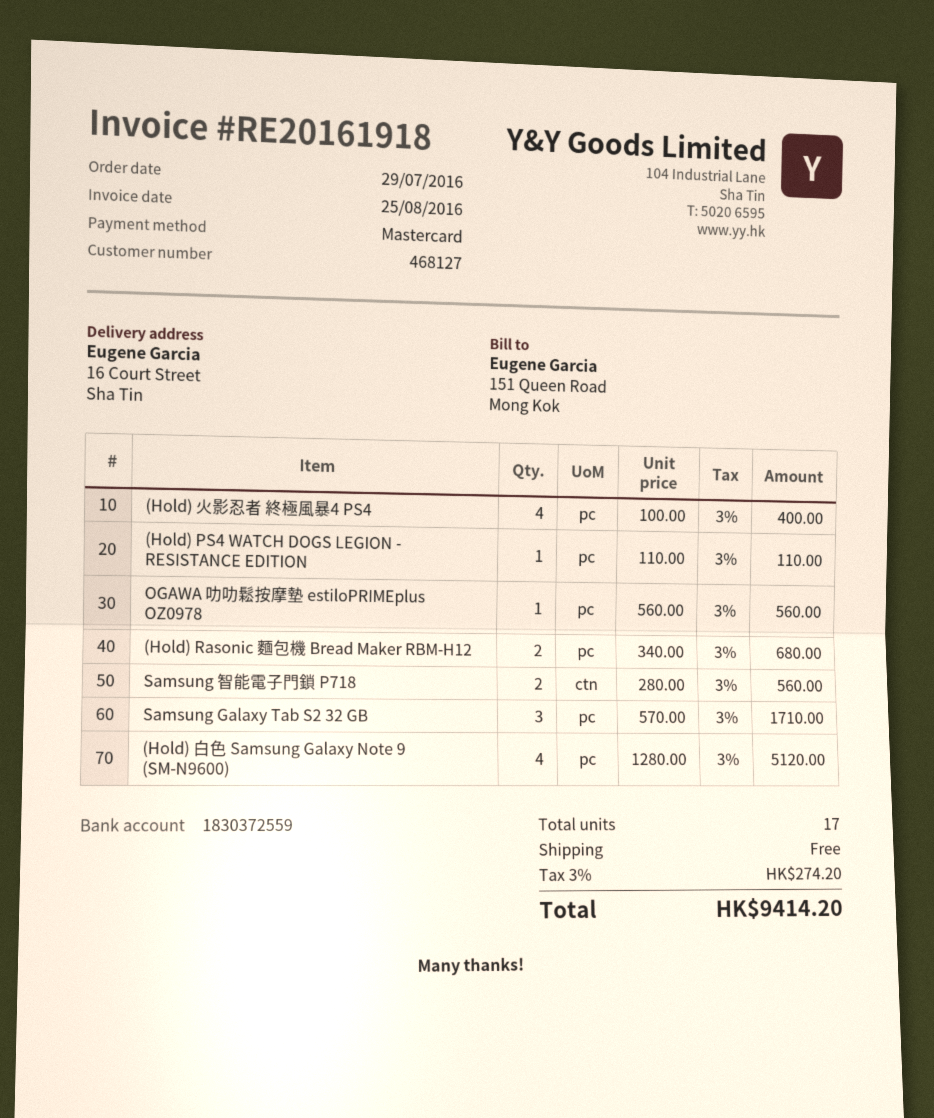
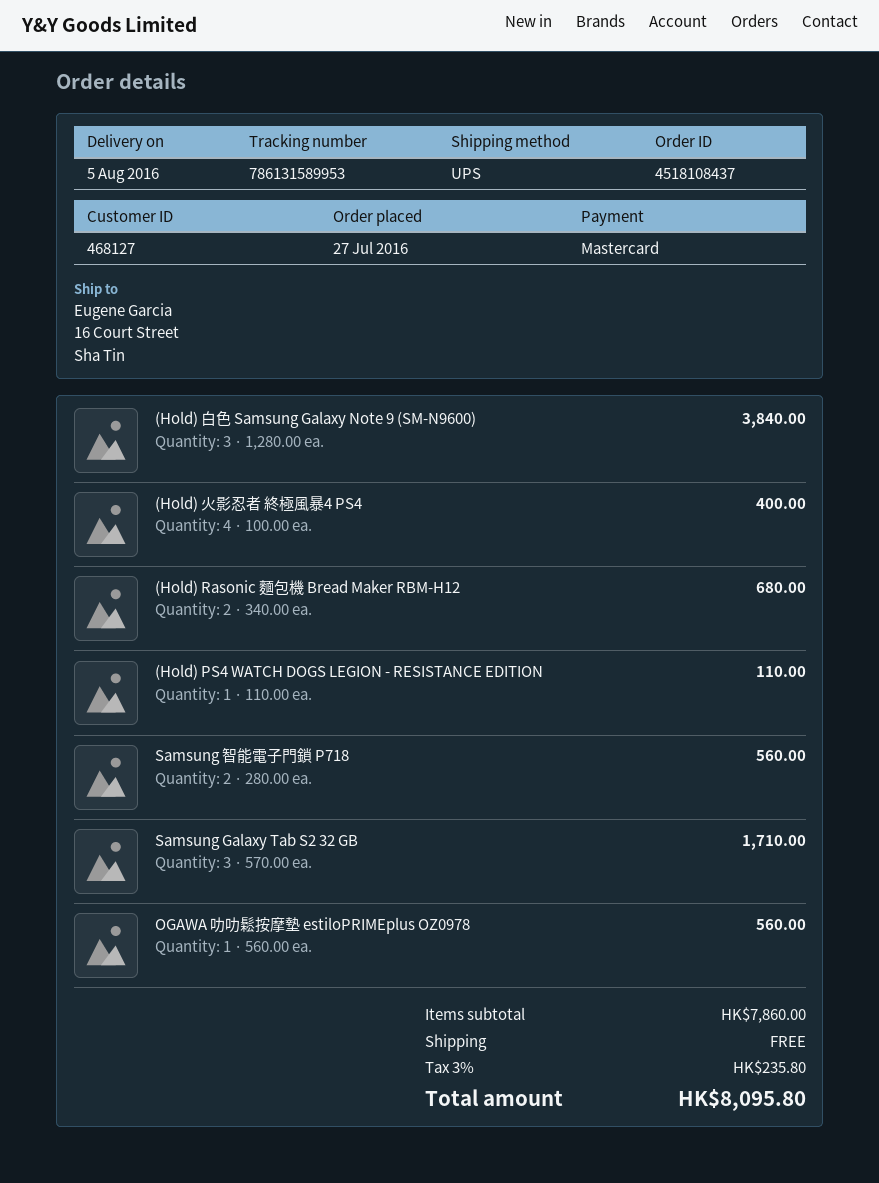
order date: 2016-07-29 -> 2016-07-27
(Hold) 白色 Samsung Galaxy Note 9 (SM-N9600): 4 x 1280.00 = 5120.00 -> 3 x 1280.00 = 3840.00
tax: 3% = 274.20 -> 3% = 235.80
total: 9414.20 -> 8095.80

